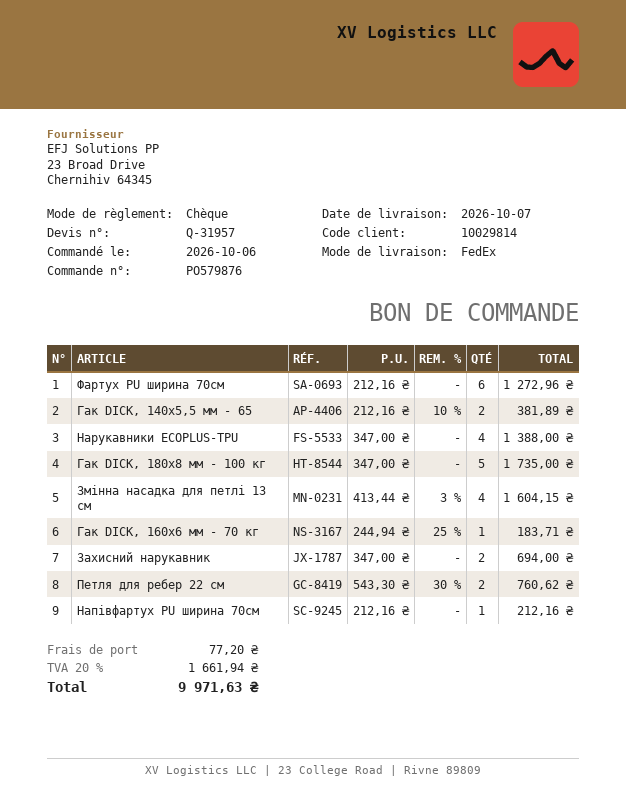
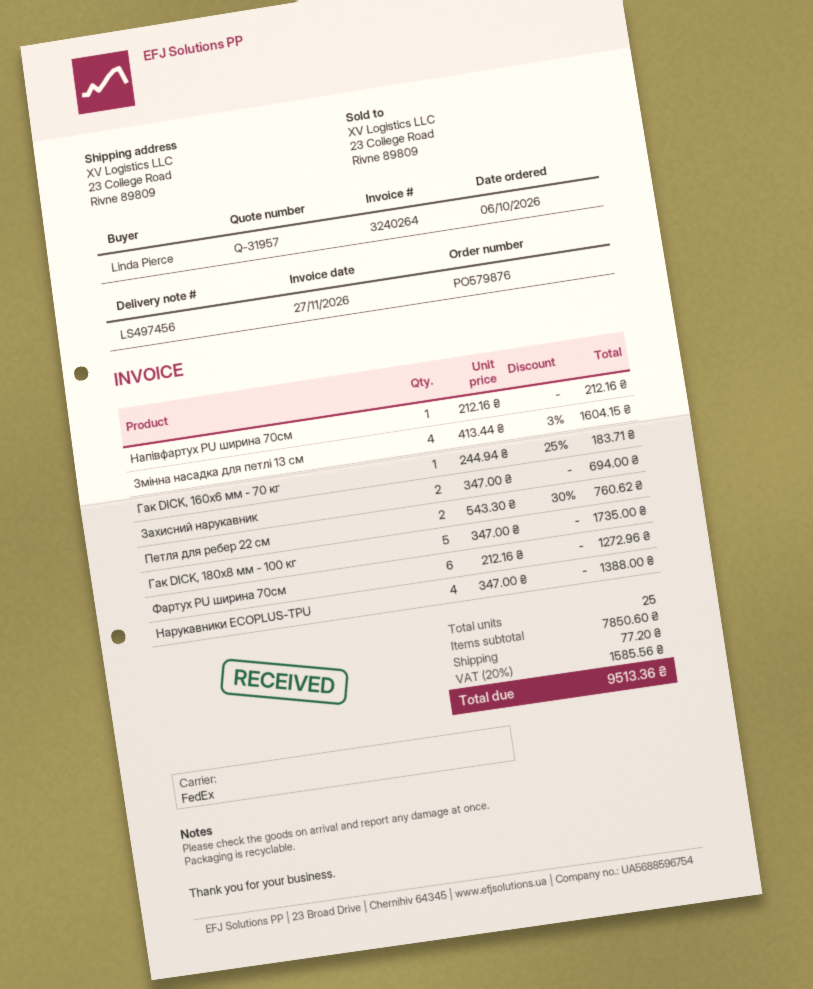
Гак DICK, 140х5,5 мм - 65: 2 x 212.16 - 10% = 381.89 -> none
tax: 20% = 1661.94 -> 20% = 1585.56
total: 9971.63 -> 9513.36

